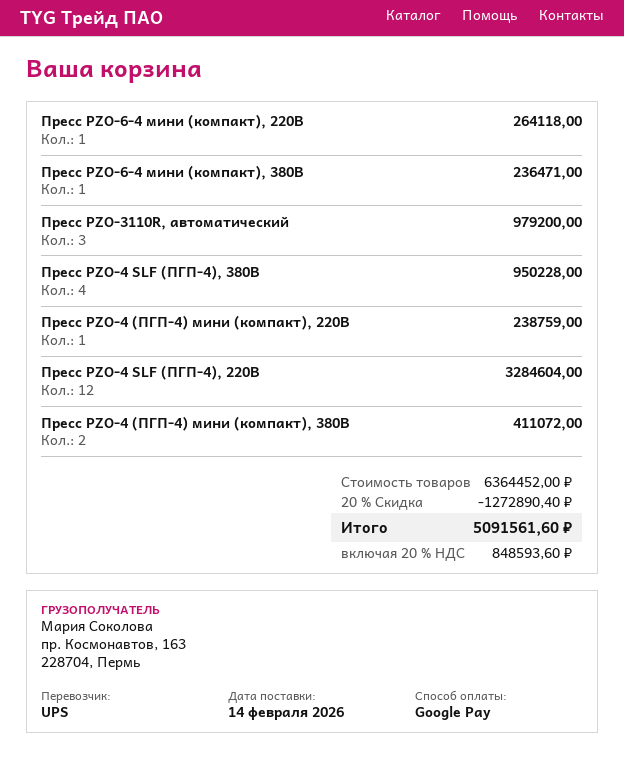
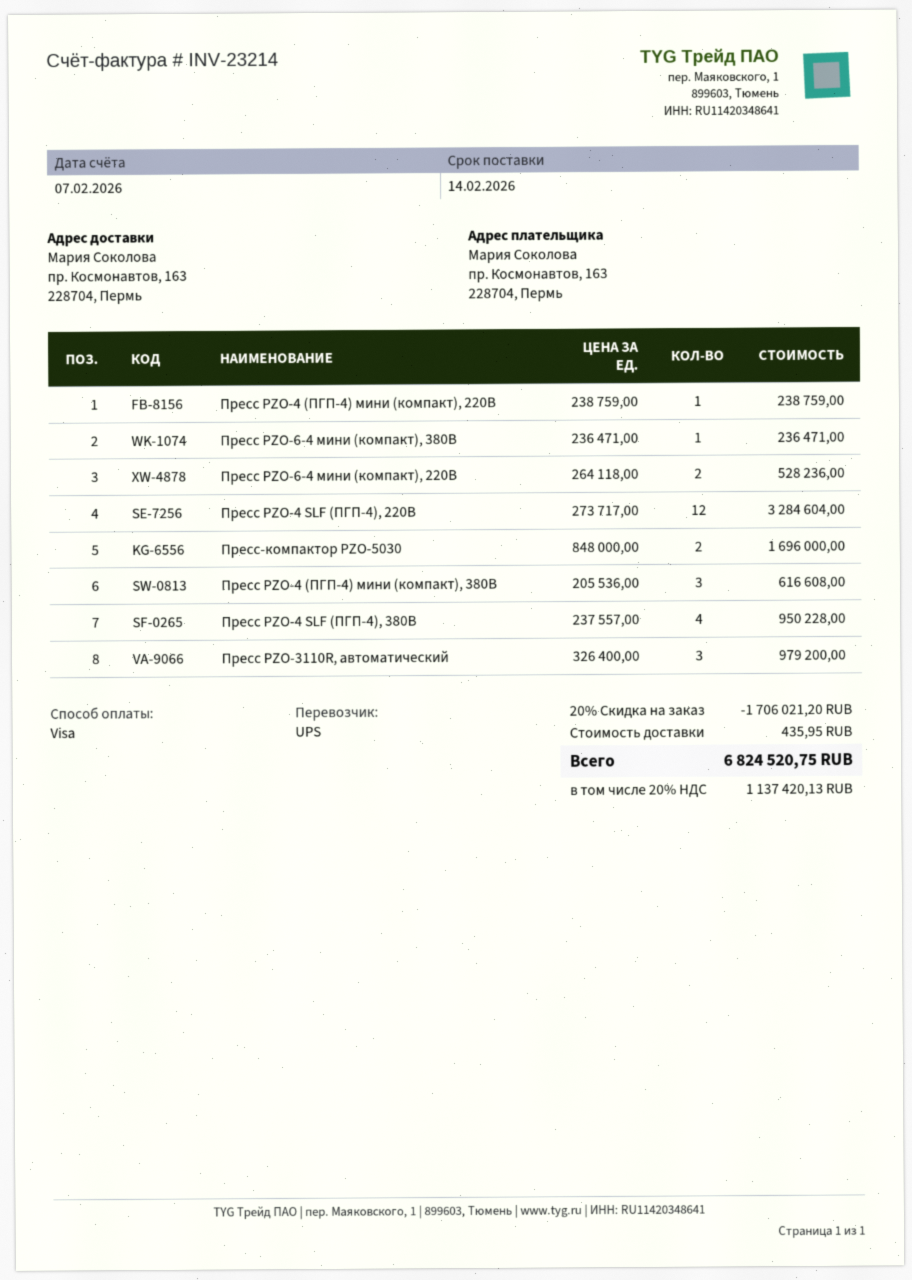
payment method: Google Pay -> Visa
Пресс PZO-6-4 мини (компакт), 220В: 1 for 264118.00 -> 2 for 528236.00
Пресс PZO-4 (ПГП-4) мини (компакт), 380В: 2 for 411072.00 -> 3 for 616608.00
Пресс-компактор PZO-5030: none -> 2 for 1696000.00
discount: 20% = 1272890.40 -> 20% = 1706021.20
shipping: none -> 435.95
tax: 20% = 848593.60 -> 20% = 1137420.13
total: 5091561.60 -> 6824520.75

